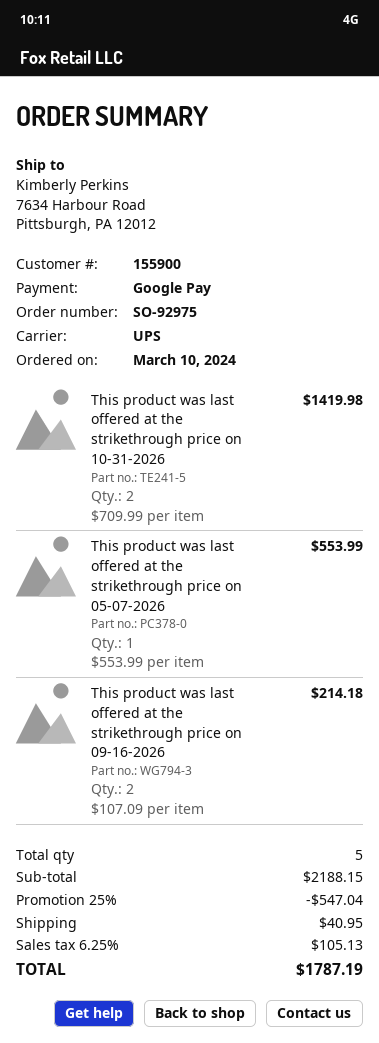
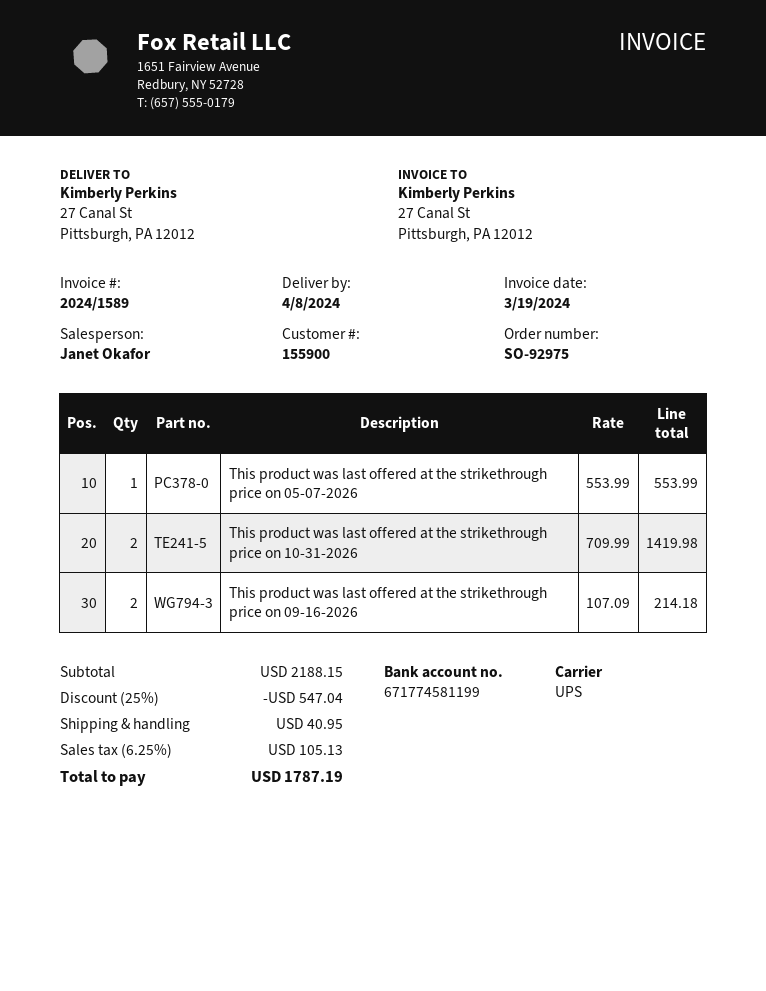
ship to: 7634 Harbour Road, Pittsburgh, PA 12012 -> 27 Canal St, Pittsburgh, PA 12012

